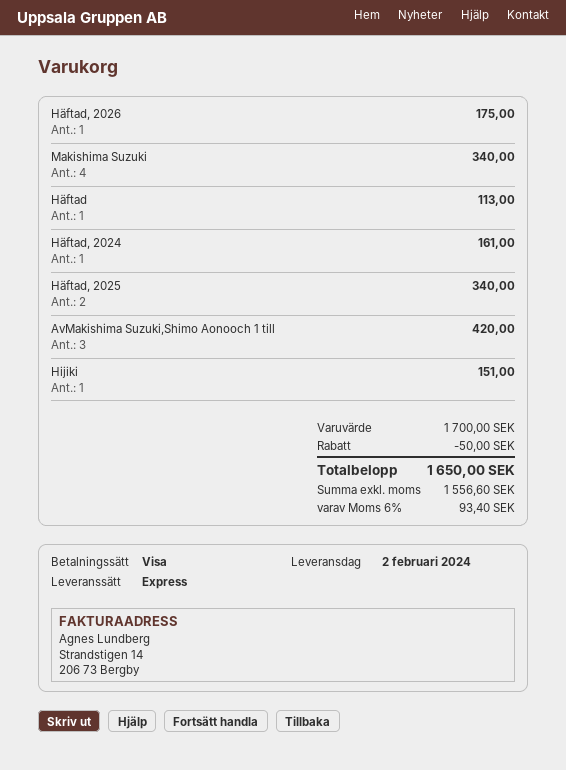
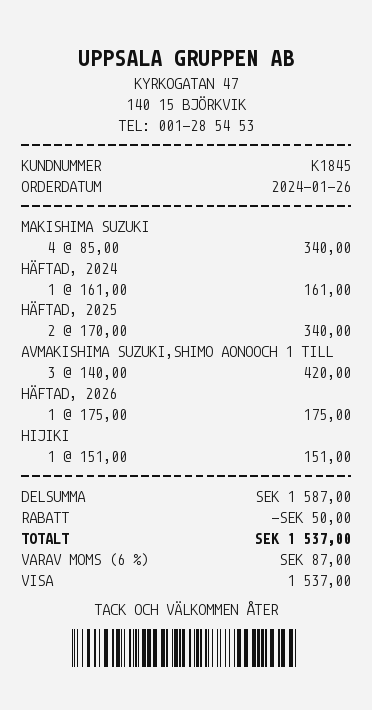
Häftad: 1 for 113.00 -> none
subtotal: 1700.00 -> 1587.00
tax: 6% = 93.40 -> 6% = 87.00
total: 1650.00 -> 1537.00

